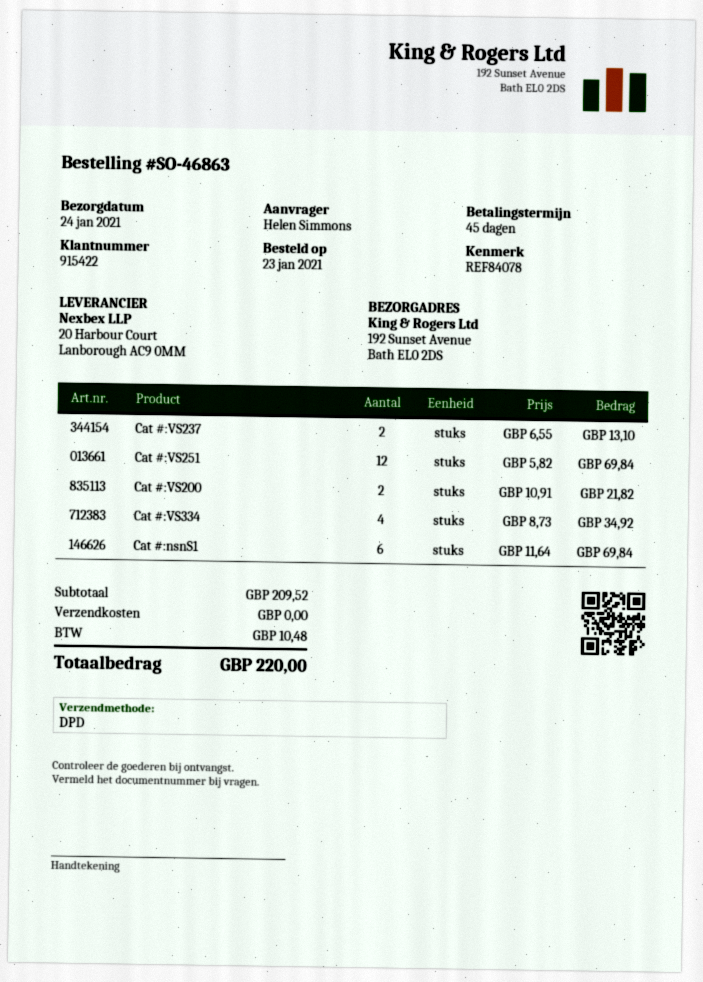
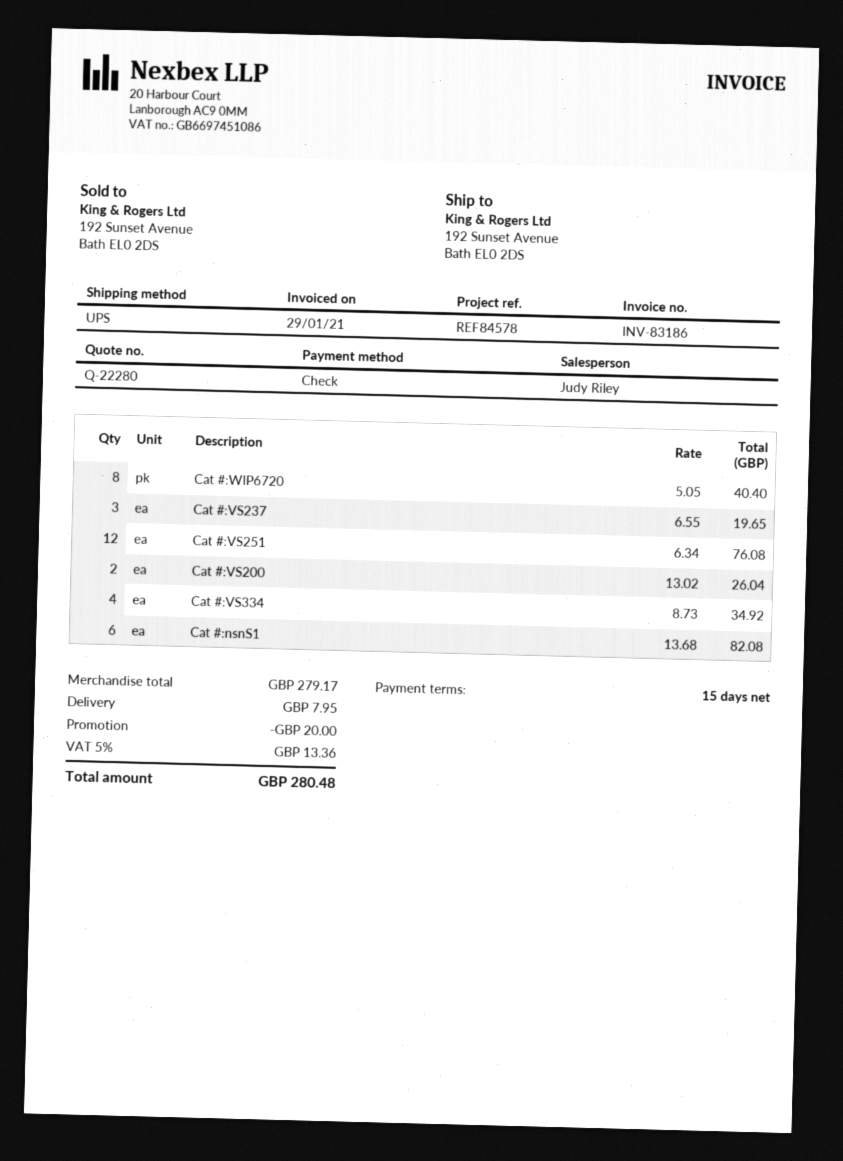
payment terms: 45 days -> 15 days
reference: REF84078 -> REF84578
shipping method: DPD -> UPS
Cat #:VS237: 2 x 6.55 = 13.10 -> 3 x 6.55 = 19.65
Cat #:VS251: 12 x 5.82 = 69.84 -> 12 x 6.34 = 76.08
Cat #:VS200: 2 x 10.91 = 21.82 -> 2 x 13.02 = 26.04
Cat #:nsnS1: 6 x 11.64 = 69.84 -> 6 x 13.68 = 82.08
Cat #:WIP6720: none -> 8 x 5.05 = 40.40
subtotal: 209.52 -> 279.17
discount: none -> 20.00
shipping: 0.00 -> 7.95
tax: 10.48 -> 13.36
total: 220.00 -> 280.48

